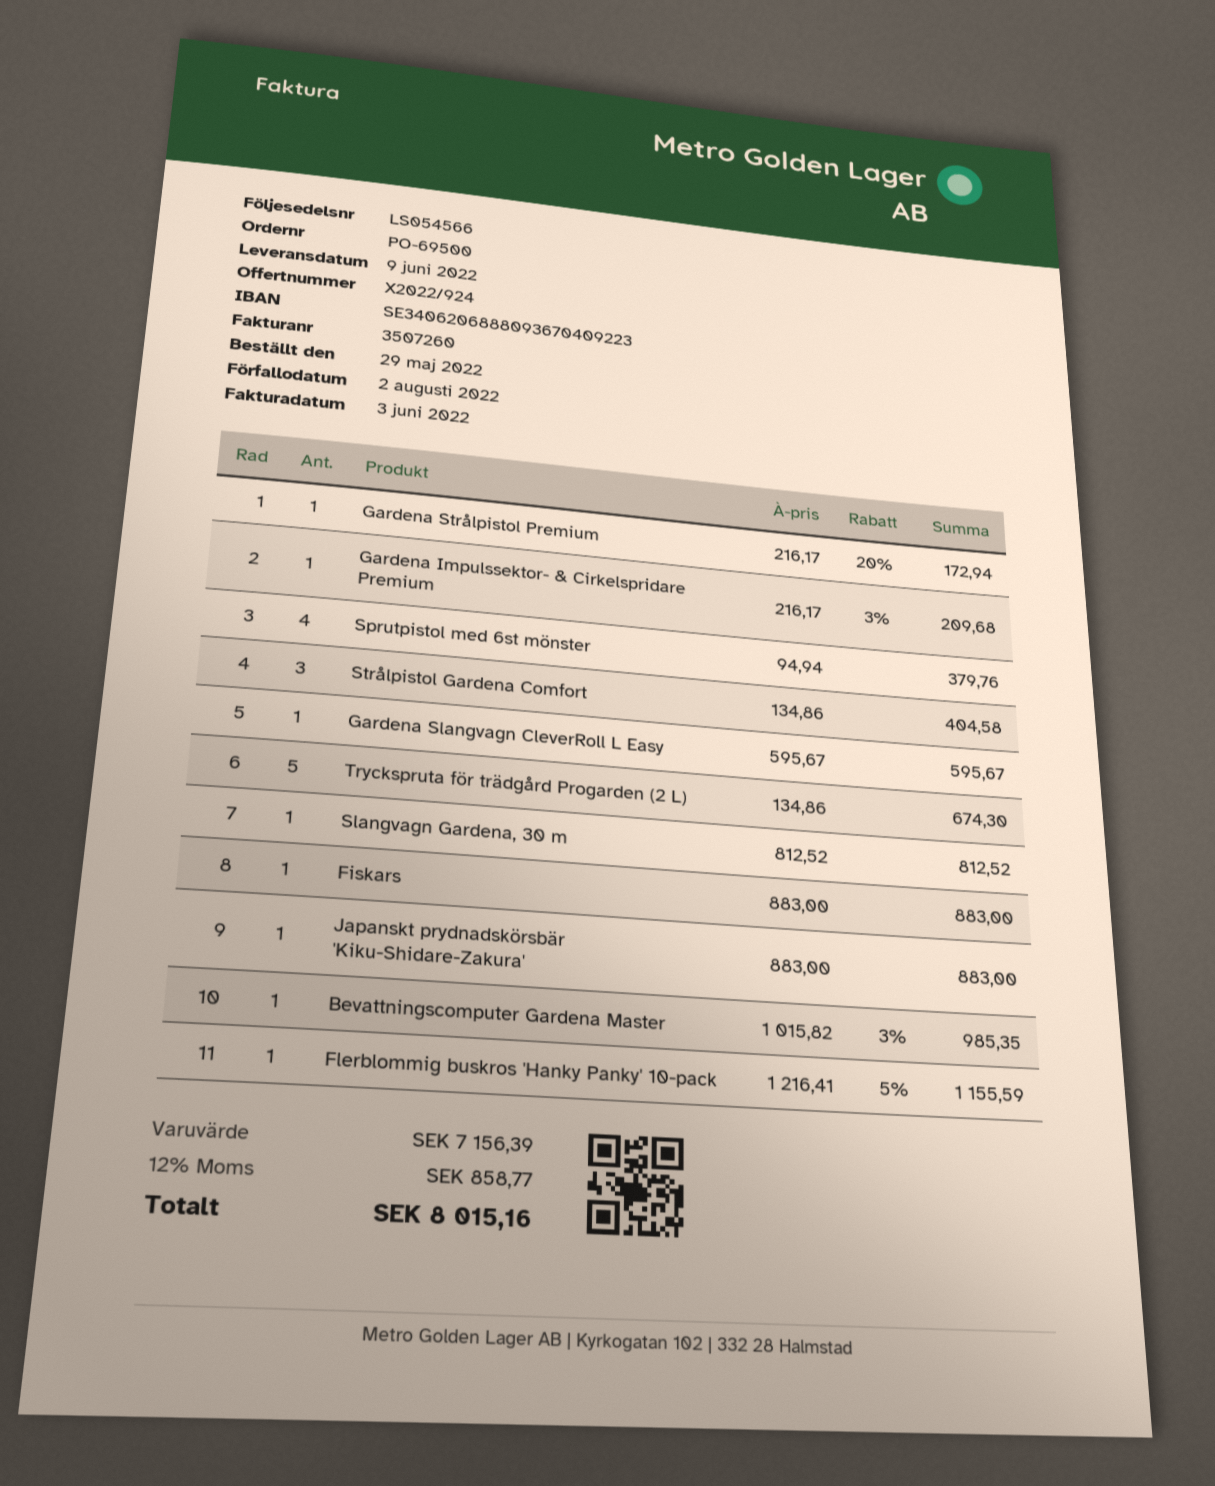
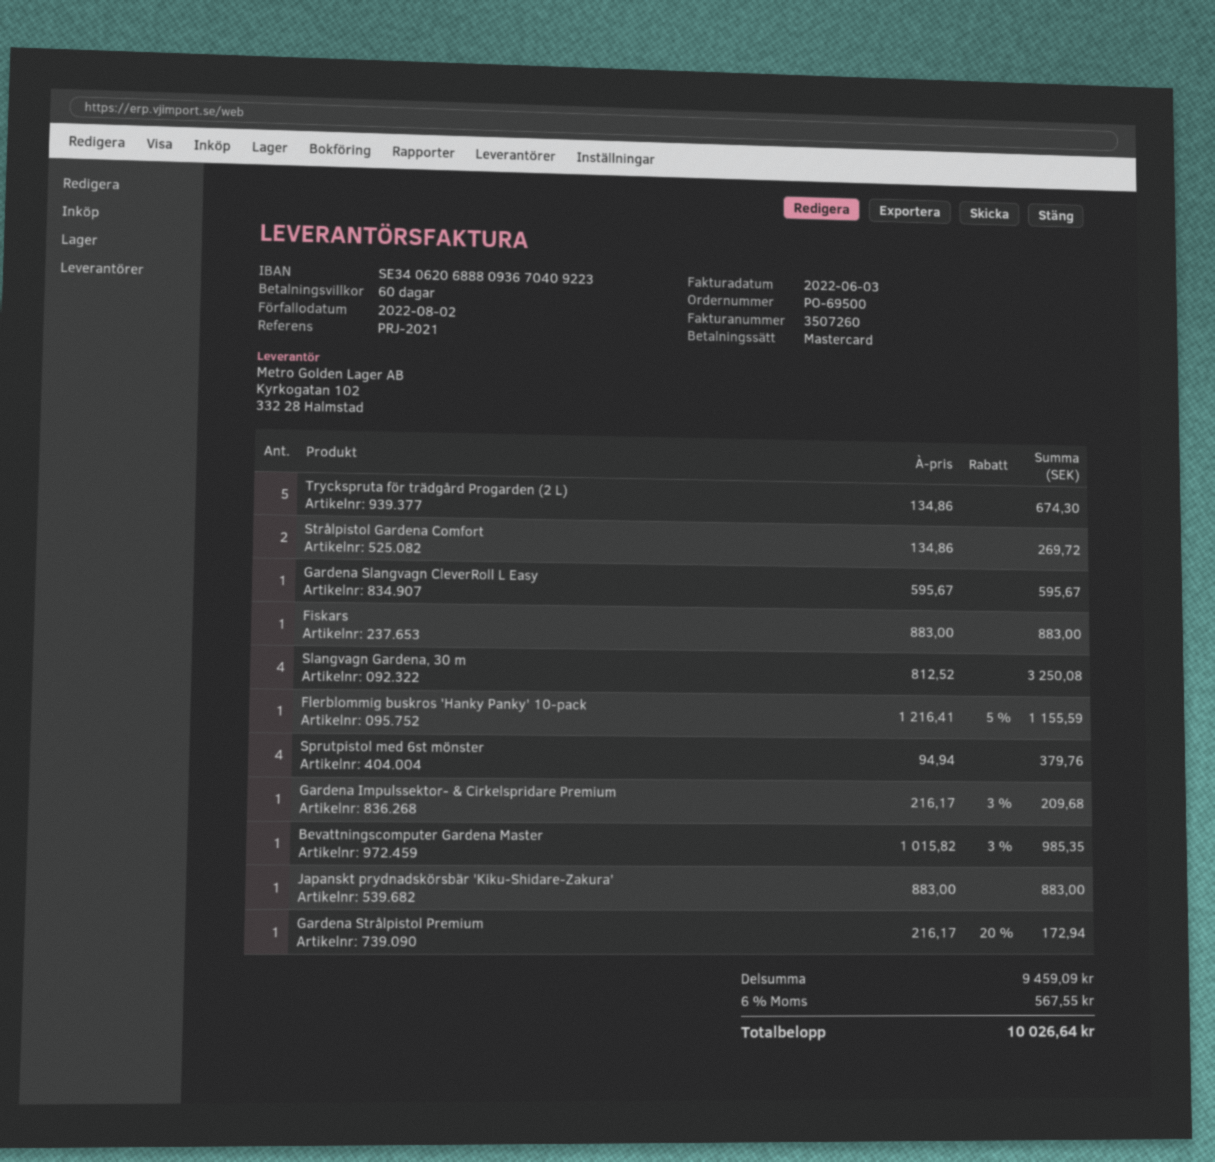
Strålpistol Gardena Comfort: 3 x 134.86 = 404.58 -> 2 x 134.86 = 269.72
Slangvagn Gardena, 30 m: 1 x 812.52 = 812.52 -> 4 x 812.52 = 3250.08
subtotal: 7156.39 -> 9459.09
tax: 12% = 858.77 -> 6% = 567.55
total: 8015.16 -> 10026.64

